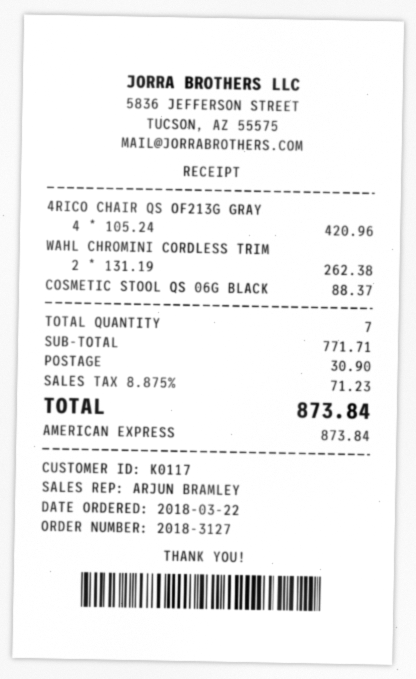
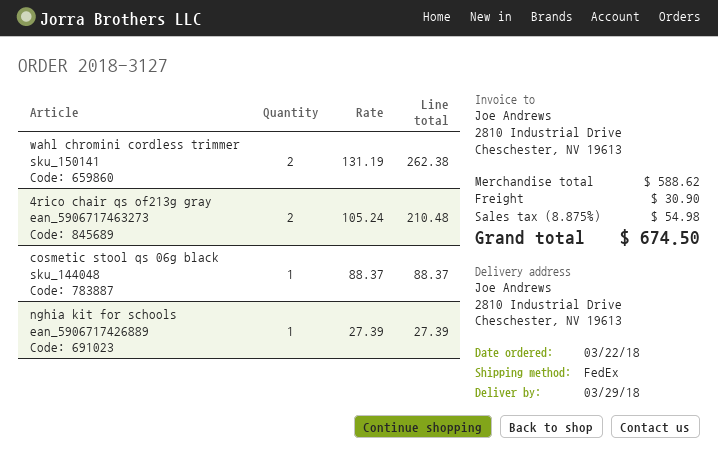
4RICO CHAIR QS OF213G GRAY: 4 x 105.24 = 420.96 -> 2 x 105.24 = 210.48
nghia kit for schools ean_5906717426889: none -> 1 x 27.39 = 27.39
subtotal: 771.71 -> 588.62
tax: 8.875% = 71.23 -> 8.875% = 54.98
total: 873.84 -> 674.50

